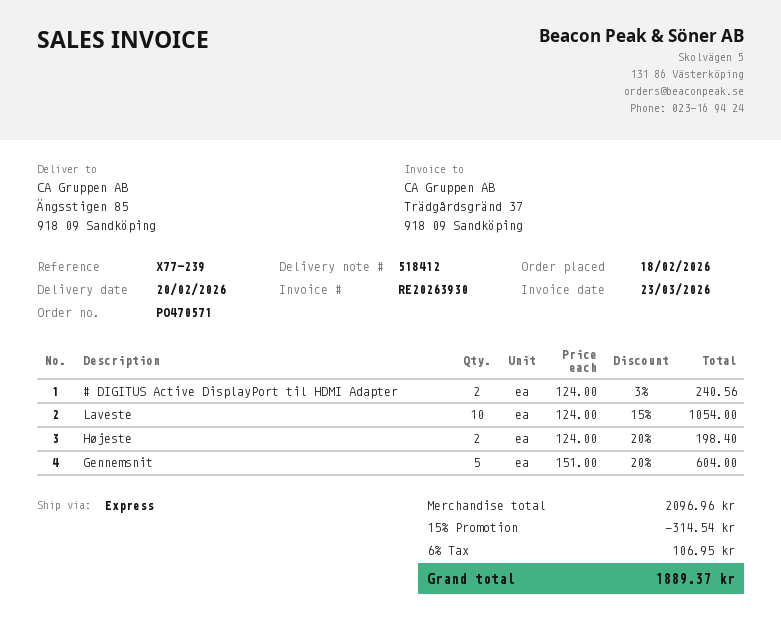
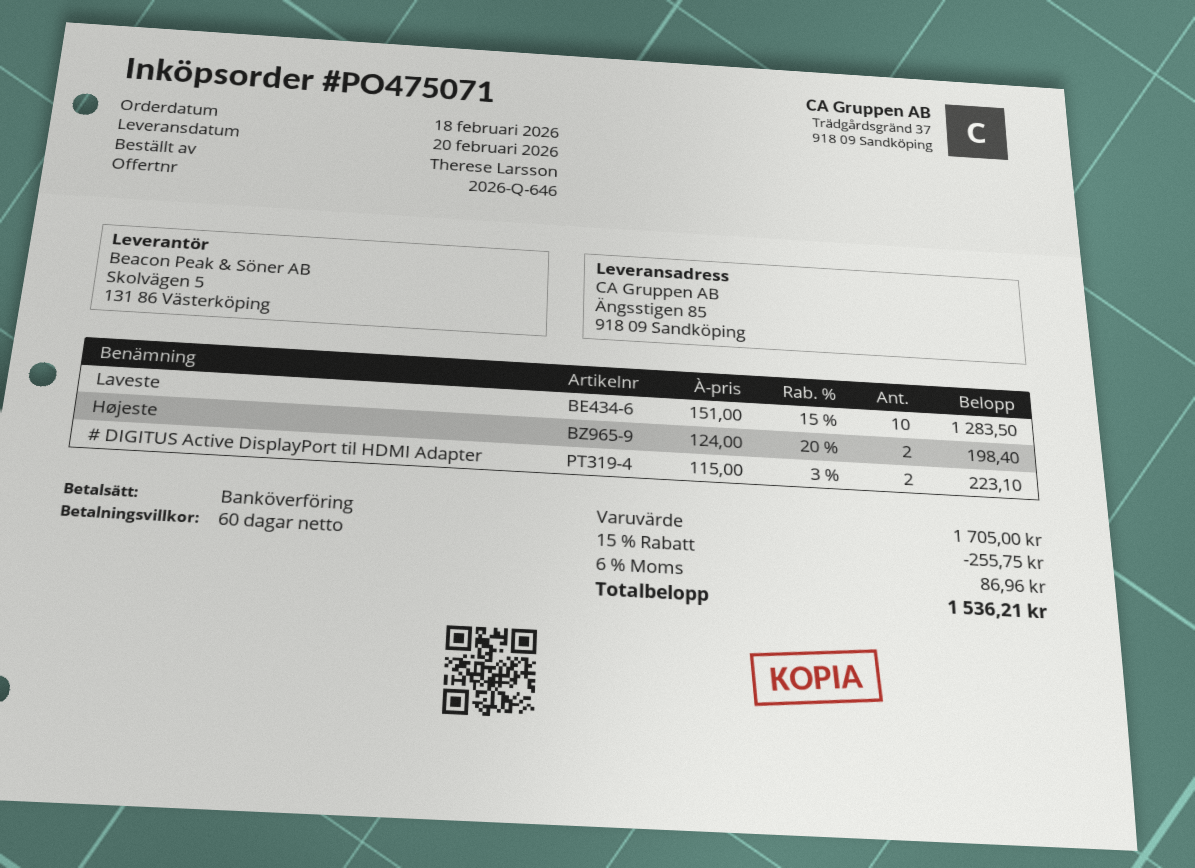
order number: PO470571 -> PO475071
# DIGITUS Active DisplayPort til HDMI Adapter: 2 x 124.00 - 3% = 240.56 -> 2 x 115.00 - 3% = 223.10
Laveste: 10 x 124.00 - 15% = 1054.00 -> 10 x 151.00 - 15% = 1283.50
Gennemsnit: 5 x 151.00 - 20% = 604.00 -> none
subtotal: 2096.96 -> 1705.00
discount: 15% = 314.54 -> 15% = 255.75
tax: 6% = 106.95 -> 6% = 86.96
total: 1889.37 -> 1536.21

